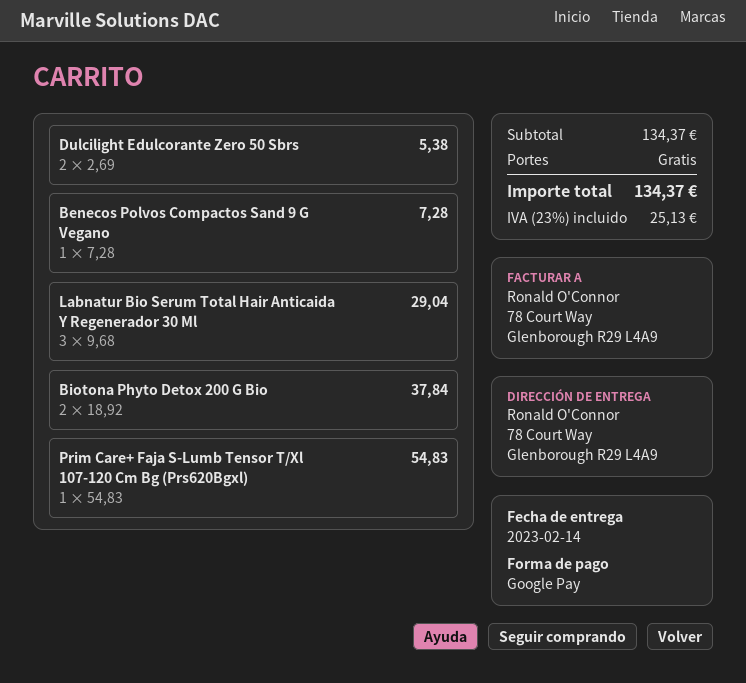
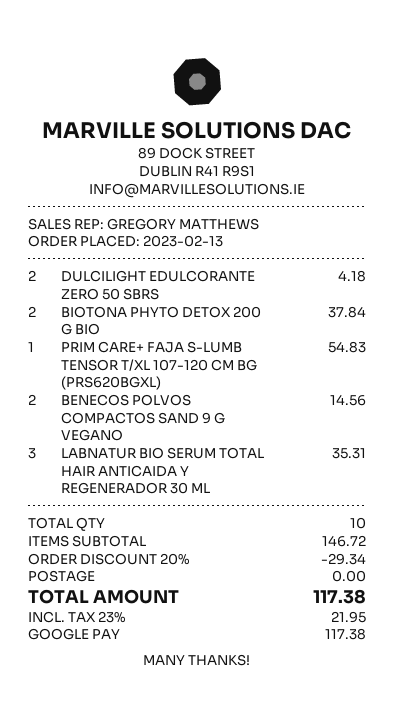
Dulcilight Edulcorante Zero 50 Sbrs: 2 for 5.38 -> 2 for 4.18
Benecos Polvos Compactos Sand 9 G Vegano: 1 for 7.28 -> 2 for 14.56
Labnatur Bio Serum Total Hair Anticaida Y Regenerador 30 Ml: 3 for 29.04 -> 3 for 35.31
subtotal: 134.37 -> 146.72
discount: none -> 20% = 29.34
tax: 23% = 25.13 -> 23% = 21.95
total: 134.37 -> 117.38

